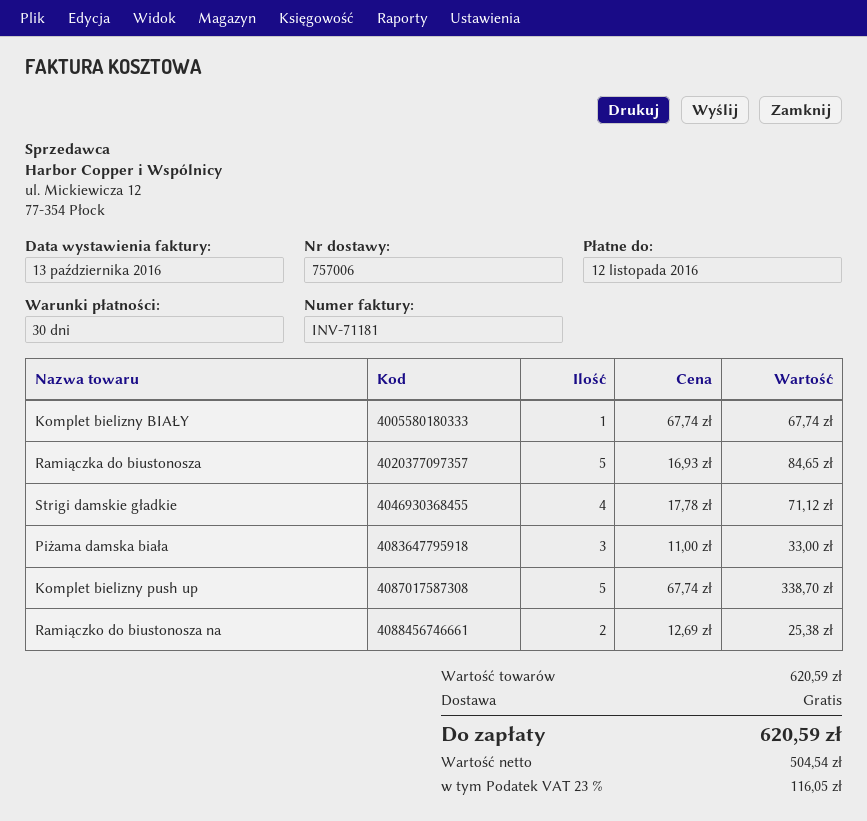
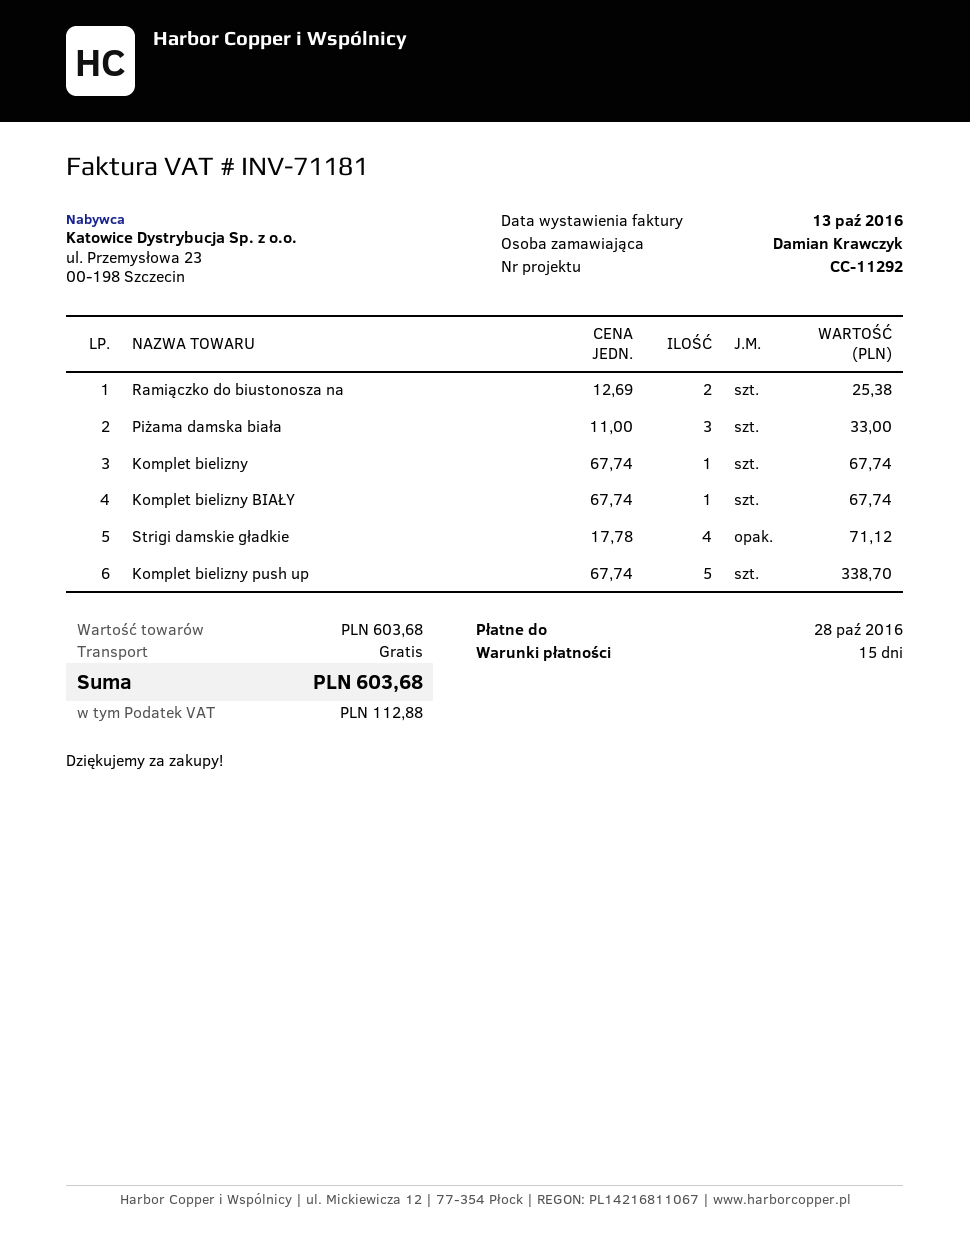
payment terms: 30 days -> 15 days
due date: 2016-11-12 -> 2016-10-28
Ramiączka do biustonosza: 5 x 16.93 = 84.65 -> none
Komplet bielizny: none -> 1 x 67.74 = 67.74
subtotal: 620.59 -> 603.68
tax: 116.05 -> 112.88
total: 620.59 -> 603.68

